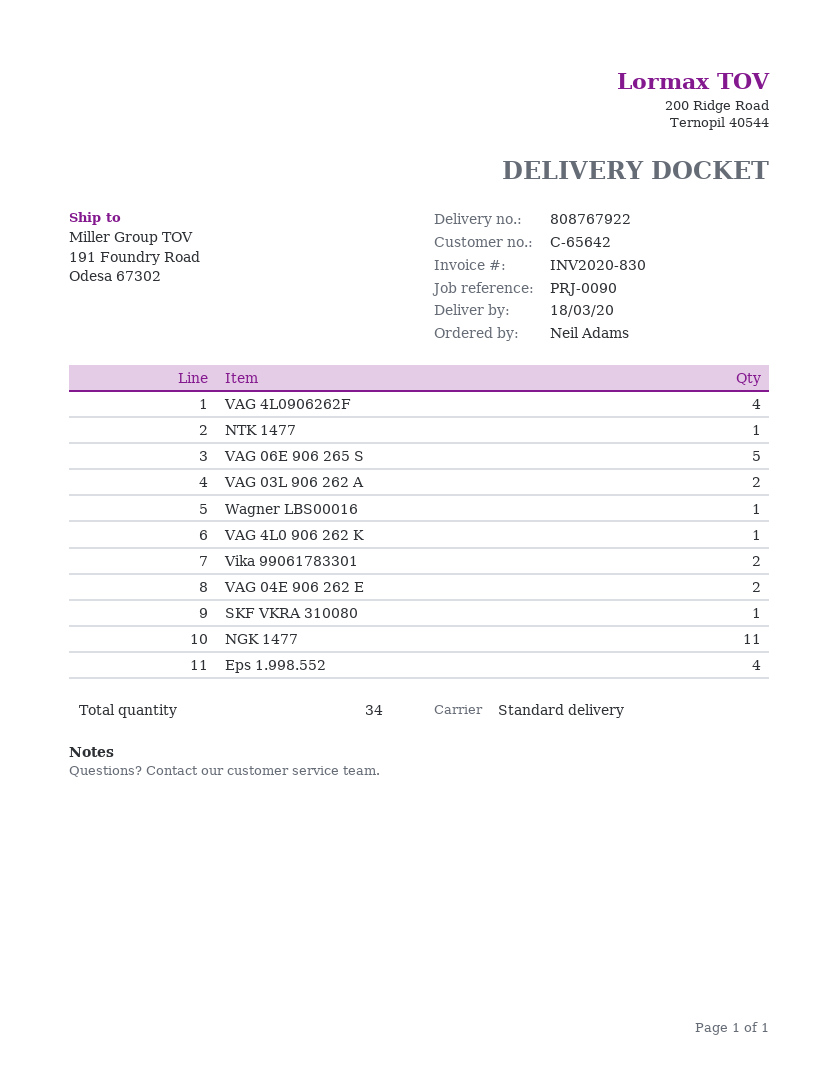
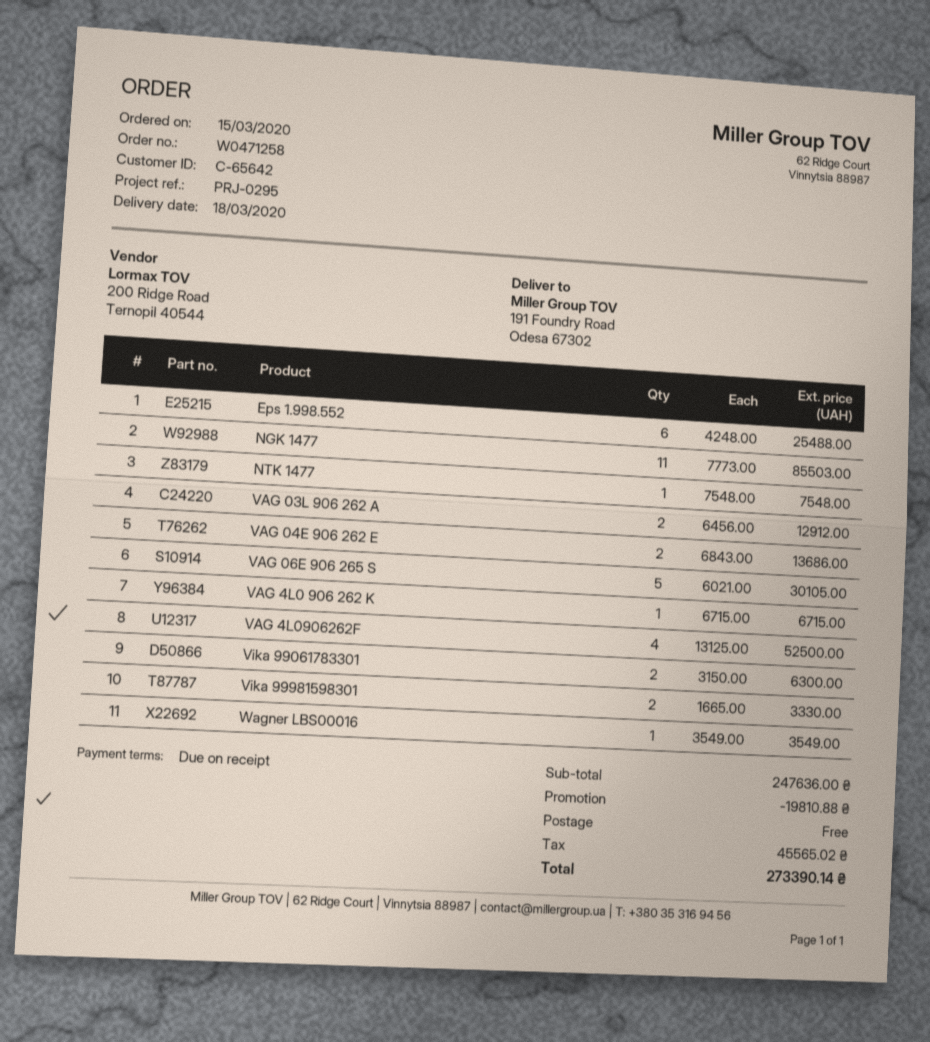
reference: PRJ-0090 -> PRJ-0295
SKF VKRA 310080: 1 -> none
Eps 1.998.552: 4 -> 6
Vika 99981598301: none -> 2

